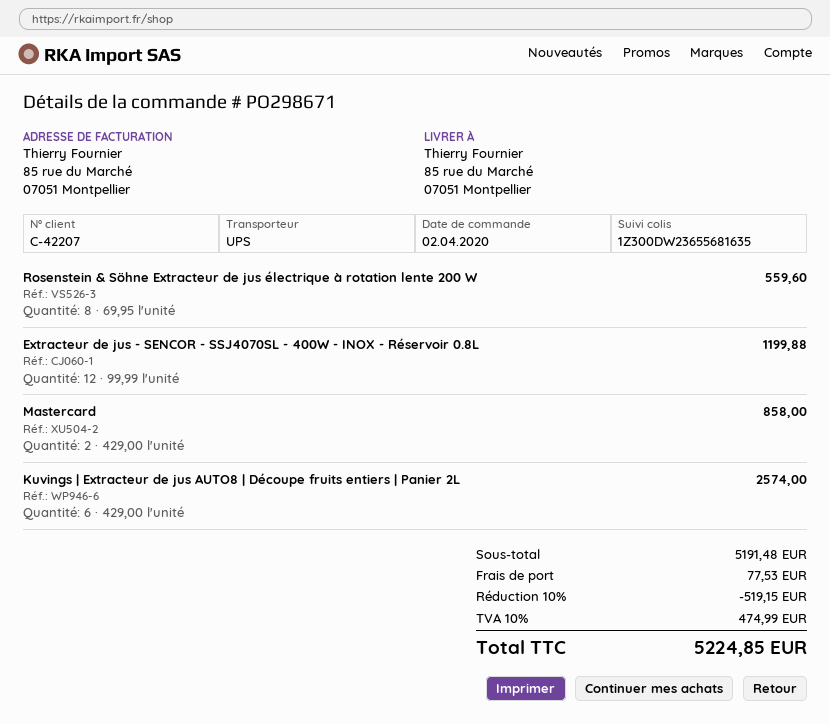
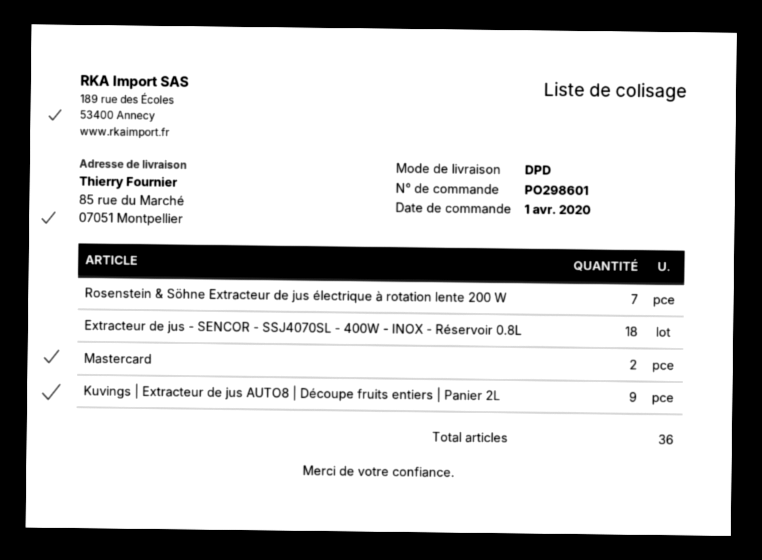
order number: PO298671 -> PO298601
order date: 2020-04-02 -> 2020-04-01
shipping method: UPS -> DPD
Rosenstein & Söhne Extracteur de jus électrique à rotation lente 200 W: 8 -> 7
Extracteur de jus - SENCOR - SSJ4070SL - 400W - INOX - Réservoir 0.8L: 12 -> 18
Kuvings | Extracteur de jus AUTO8 | Découpe fruits entiers | Panier 2L: 6 -> 9

